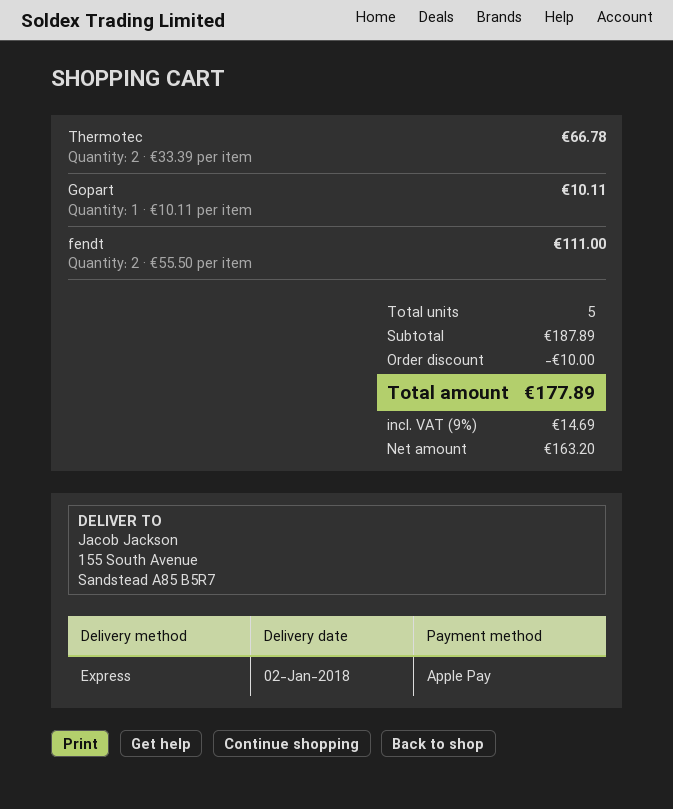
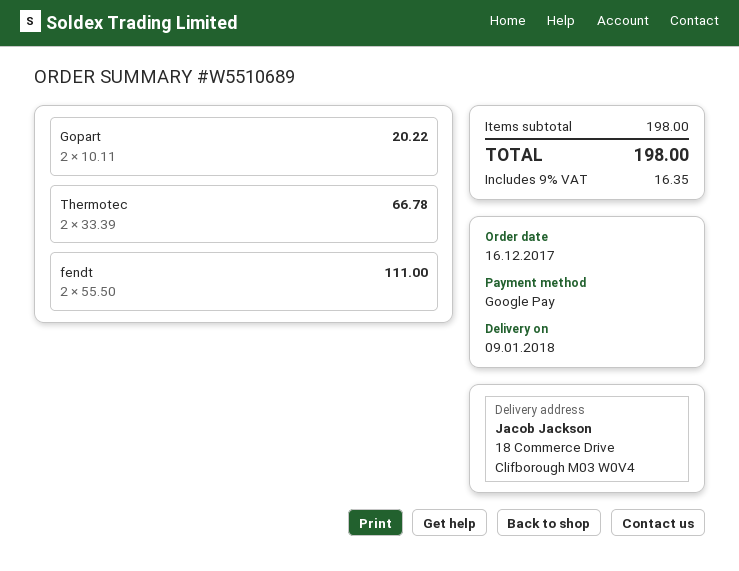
delivery date: 2018-01-02 -> 2018-01-09
payment method: Apple Pay -> Google Pay
ship to: 155 South Avenue, Sandstead A85 B5R7 -> 18 Commerce Drive, Clifborough M03 W0V4
Gopart: 1 x 10.11 = 10.11 -> 2 x 10.11 = 20.22
subtotal: 187.89 -> 198.00
discount: 10.00 -> none
tax: 9% = 14.69 -> 9% = 16.35
total: 177.89 -> 198.00

